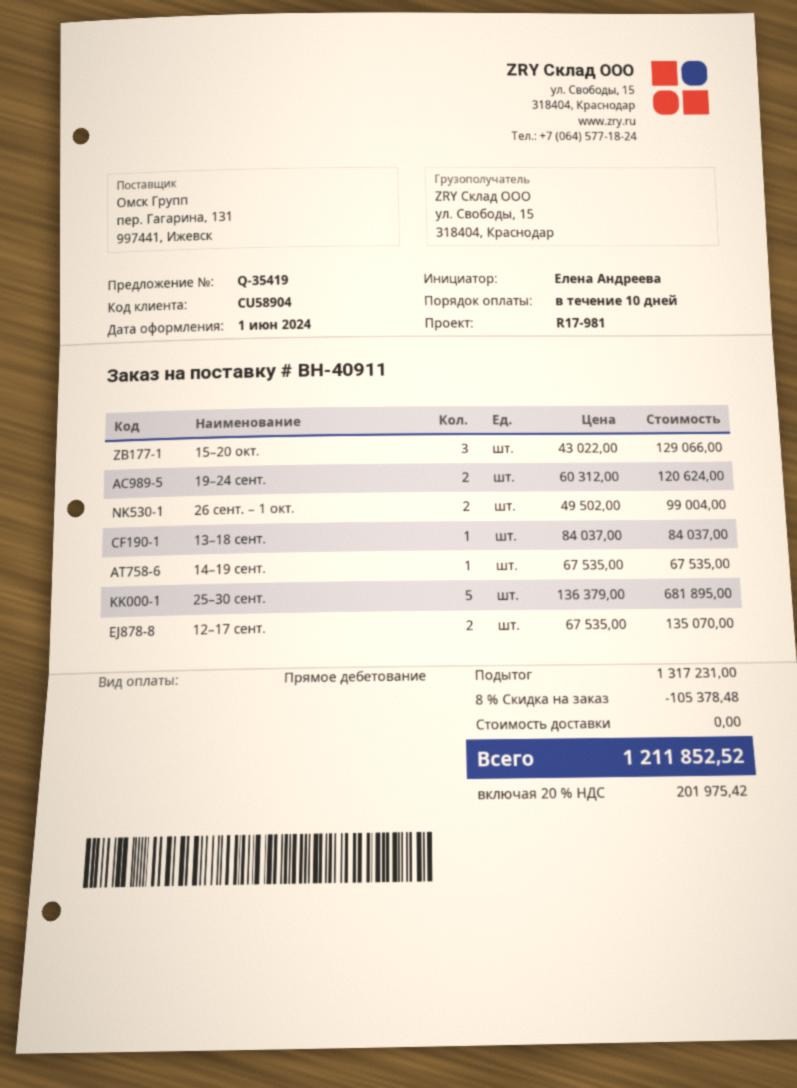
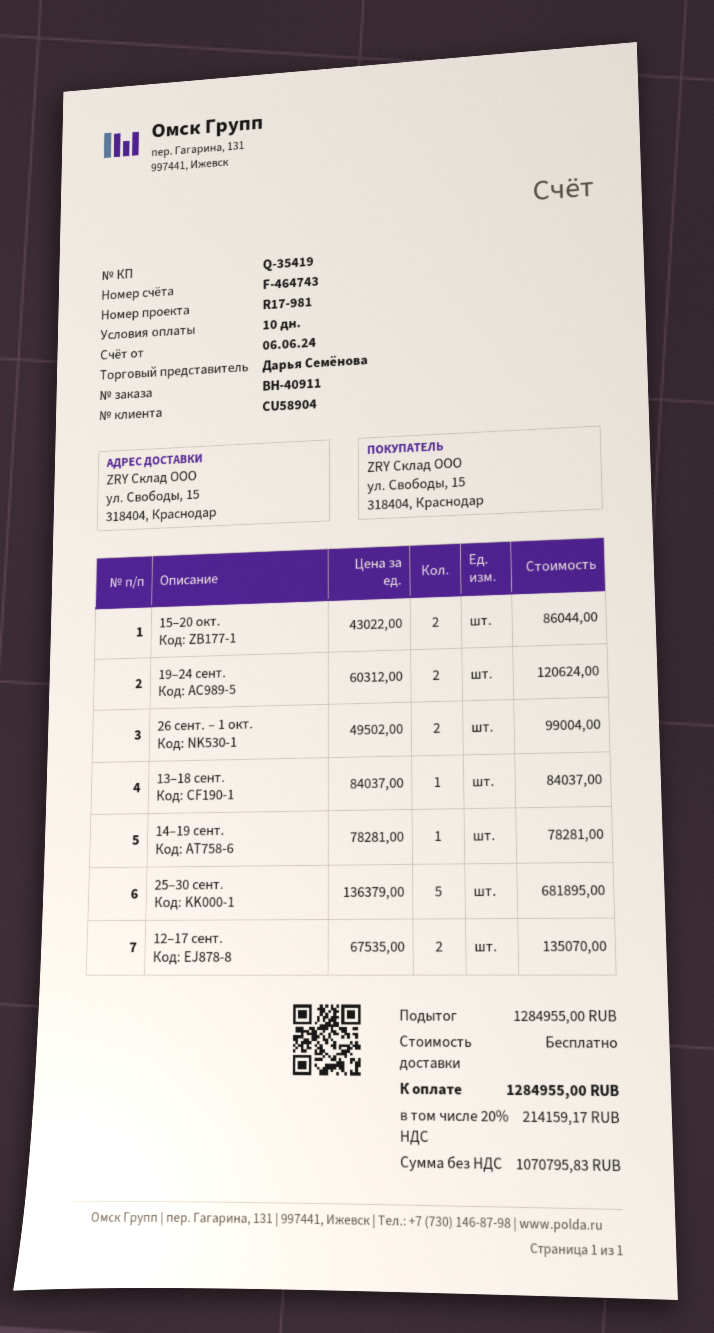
15–20 окт.: 3 x 43022.00 = 129066.00 -> 2 x 43022.00 = 86044.00
14–19 сент.: 1 x 67535.00 = 67535.00 -> 1 x 78281.00 = 78281.00
subtotal: 1317231.00 -> 1284955.00
discount: 8% = 105378.48 -> none
tax: 20% = 201975.42 -> 20% = 214159.17
total: 1211852.52 -> 1284955.00

